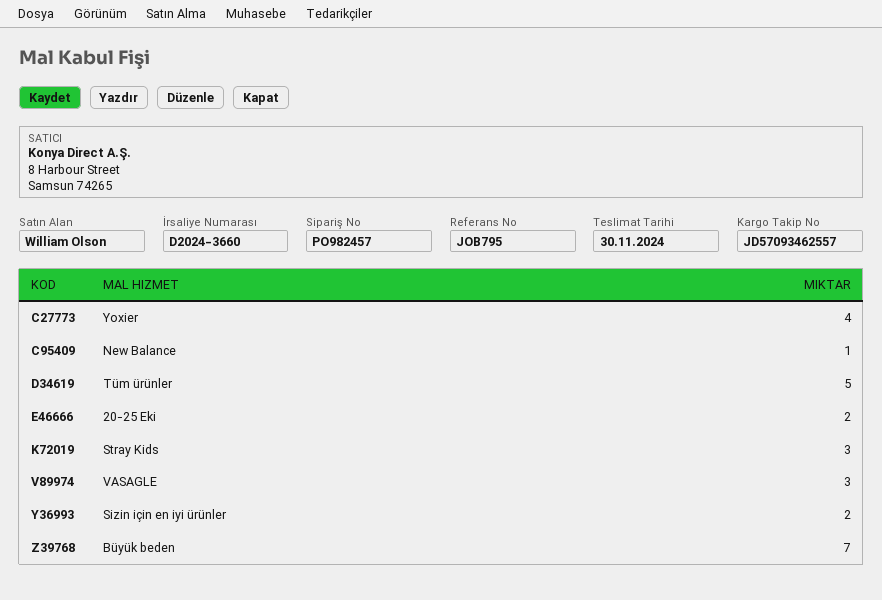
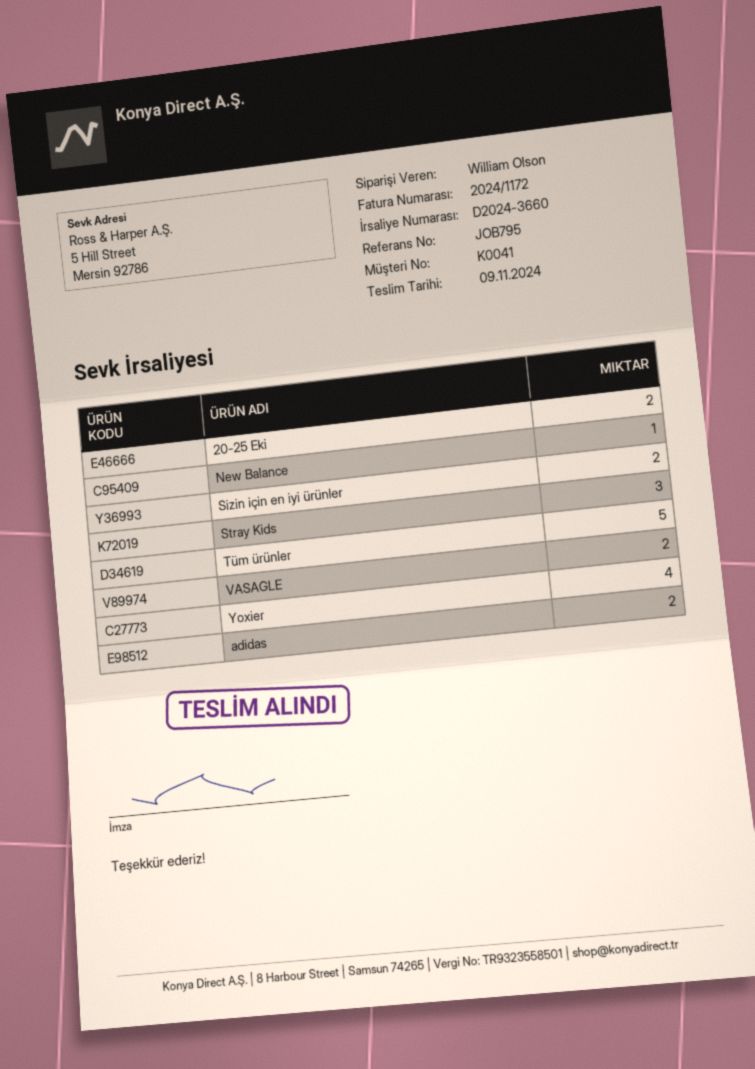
delivery date: 2024-11-30 -> 2024-11-09
VASAGLE: 3 -> 2
Büyük beden: 7 -> none
adidas: none -> 2

